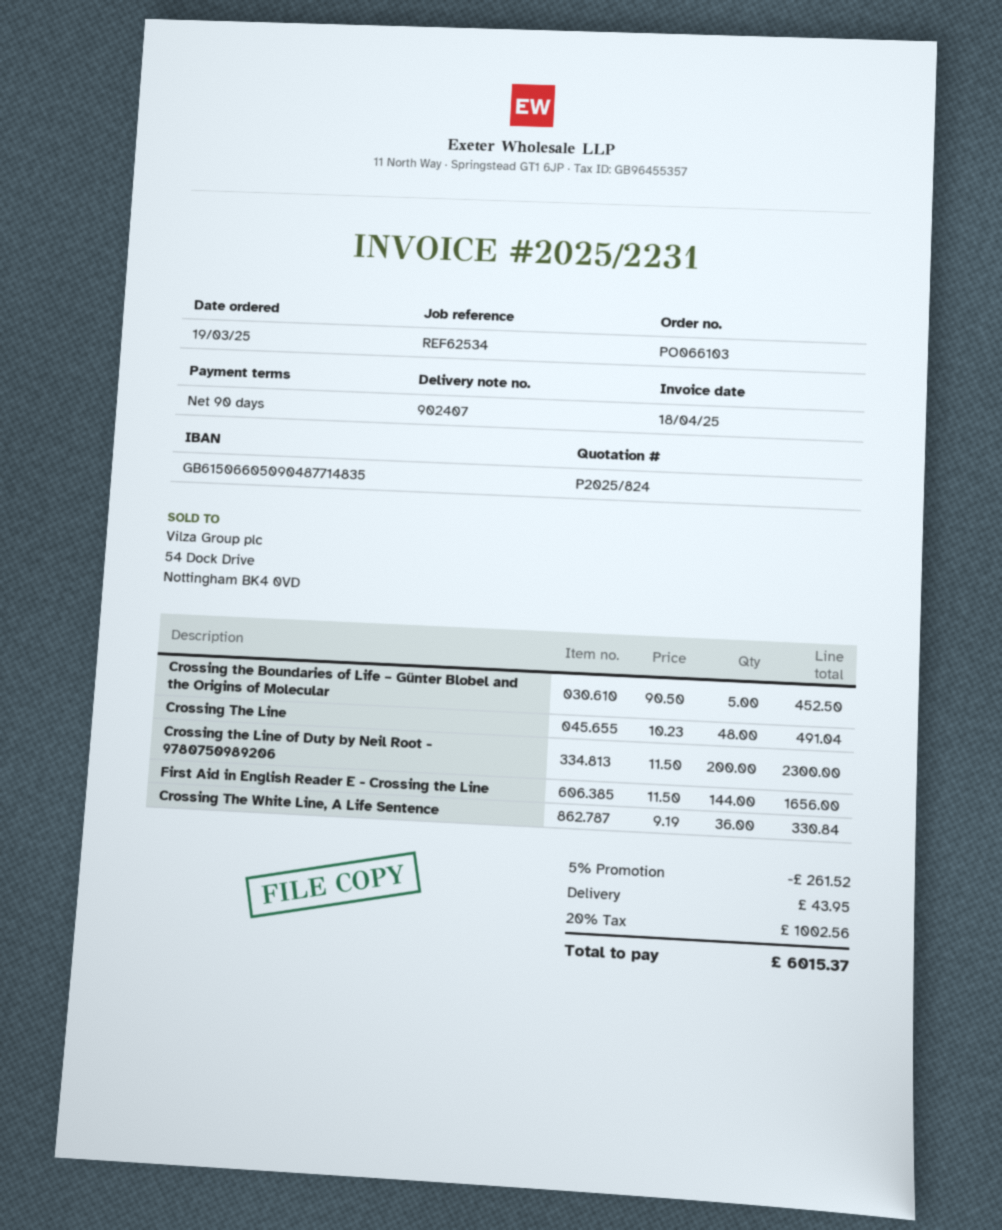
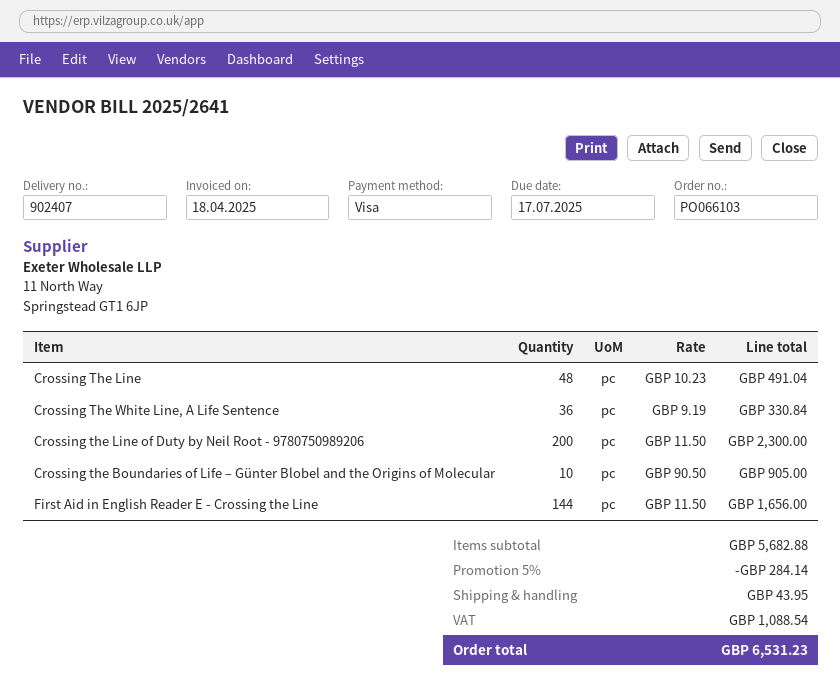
invoice number: 2025/2231 -> 2025/2641
Crossing the Boundaries of Life – Günter Blobel and the Origins of Molecular: 5 x 90.50 = 452.50 -> 10 x 90.50 = 905.00
discount: 5% = 261.52 -> 5% = 284.14
tax: 1002.56 -> 1088.54
total: 6015.37 -> 6531.23

